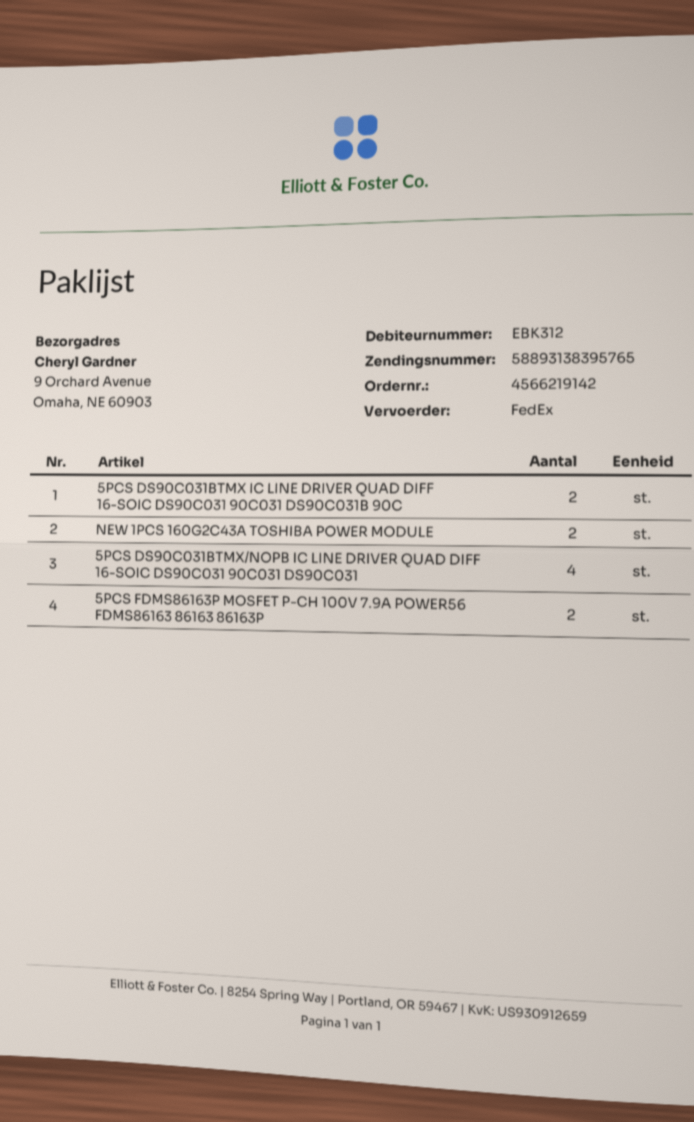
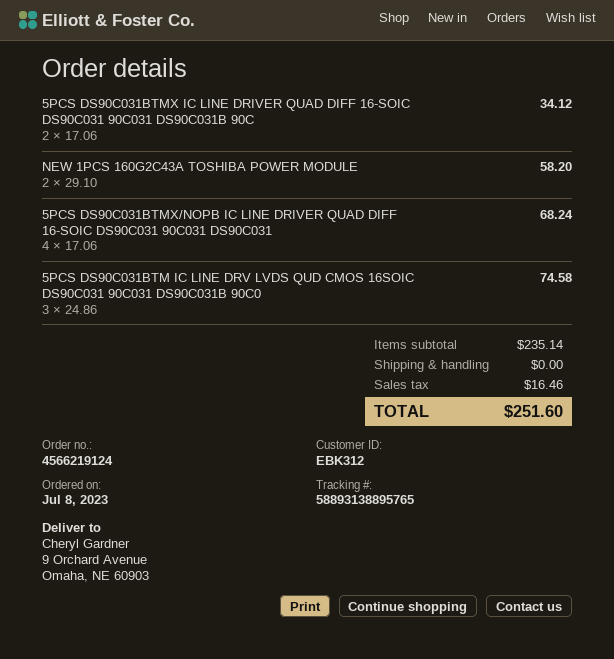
order number: 4566219142 -> 4566219124
tracking number: 58893138395765 -> 58893138895765
5PCS FDMS86163P MOSFET P-CH 100V 7.9A POWER56 FDMS86163 86163 86163P: 2 -> none
5PCS DS90C031BTM IC LINE DRV LVDS QUD CMOS 16SOIC DS90C031 90C031 DS90C031B 90C0: none -> 3

